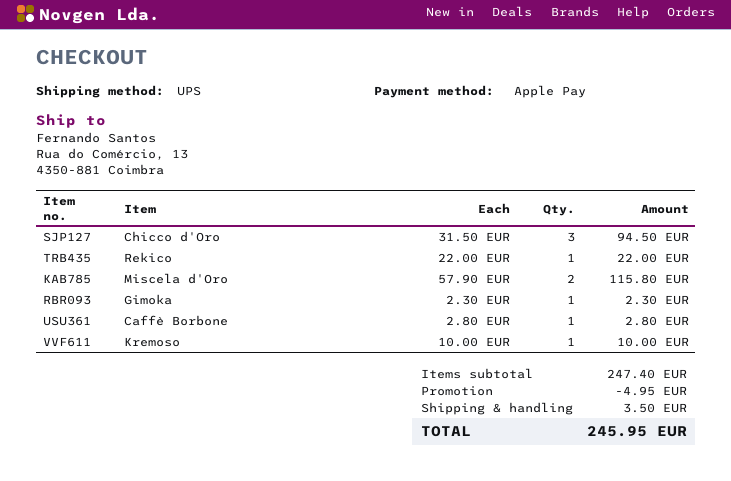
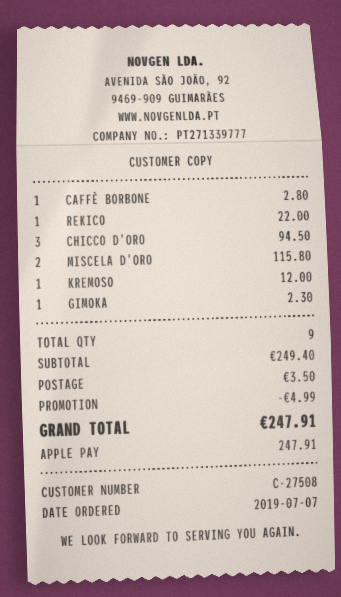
Kremoso: 1 for 10.00 -> 1 for 12.00
subtotal: 247.40 -> 249.40
discount: 4.95 -> 4.99
total: 245.95 -> 247.91

